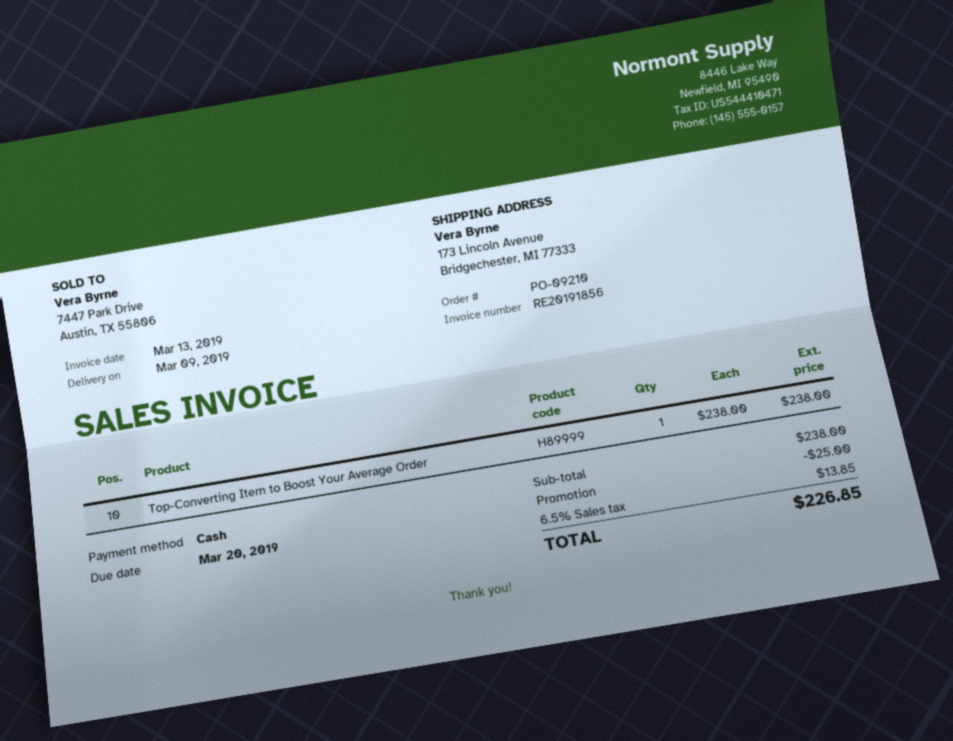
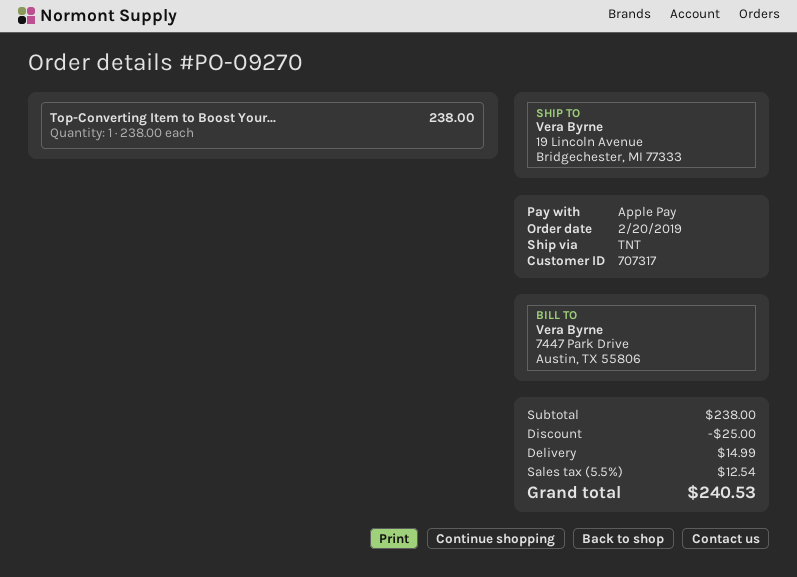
order number: PO-09210 -> PO-09270
payment method: cash -> Apple Pay
ship to: 173 Lincoln Avenue, Bridgechester, MI 77333 -> 19 Lincoln Avenue, Bridgechester, MI 77333
shipping: none -> 14.99
tax: 6.5% = 13.85 -> 5.5% = 12.54
total: 226.85 -> 240.53

